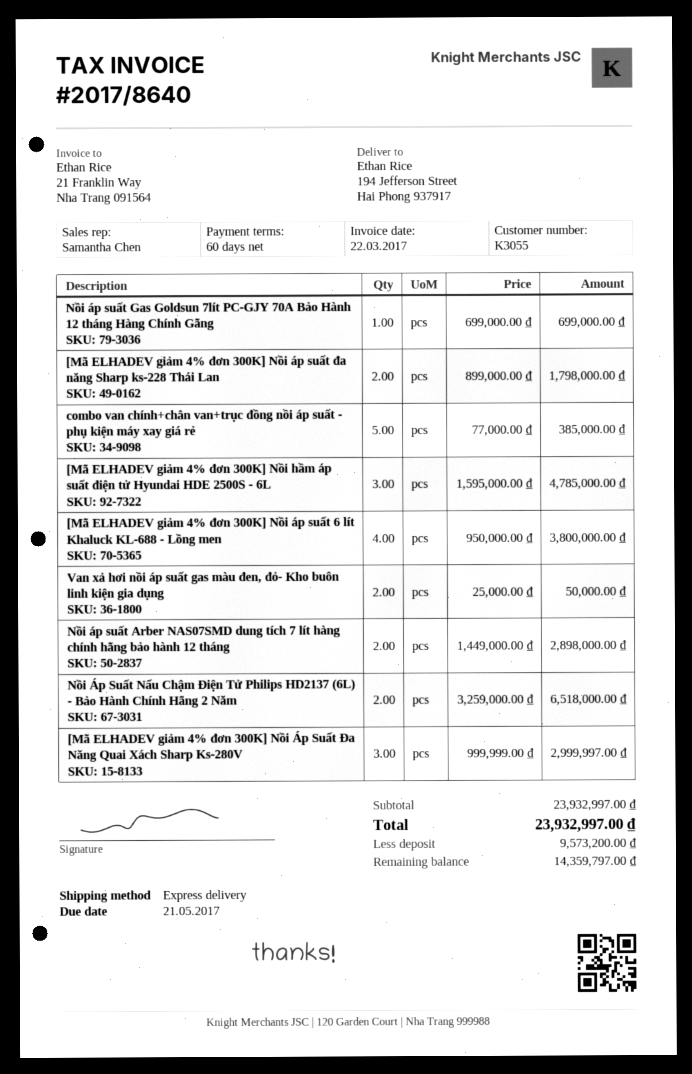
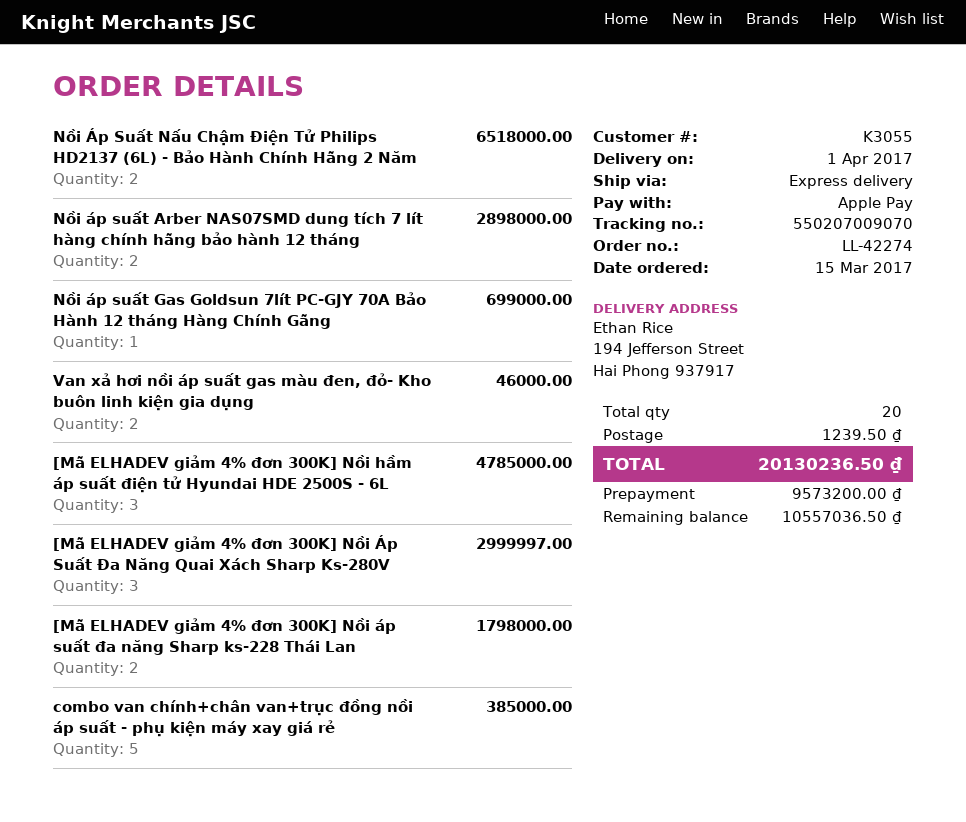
[Mã ELHADEV giảm 4% đơn 300K] Nồi áp suất 6 lít Khaluck KL-688 - Lồng men: 4 for 3800000.00 -> none
Van xả hơi nồi áp suất gas màu đen, đỏ- Kho buôn linh kiện gia dụng: 2 for 50000.00 -> 2 for 46000.00
shipping: none -> 1239.50
total: 23932997.00 -> 20130236.50
balance: 14359797.00 -> 10557036.50

